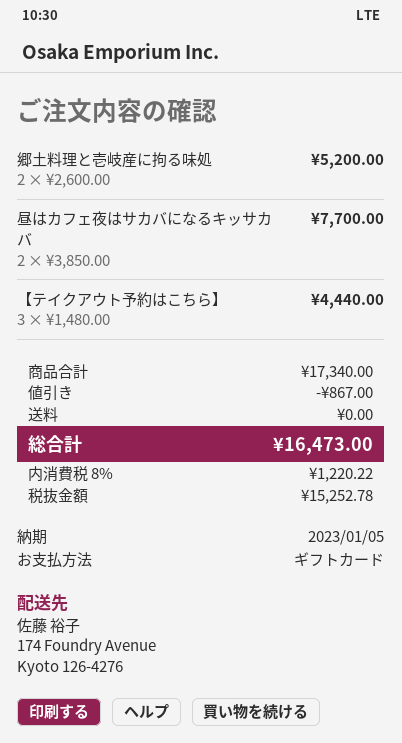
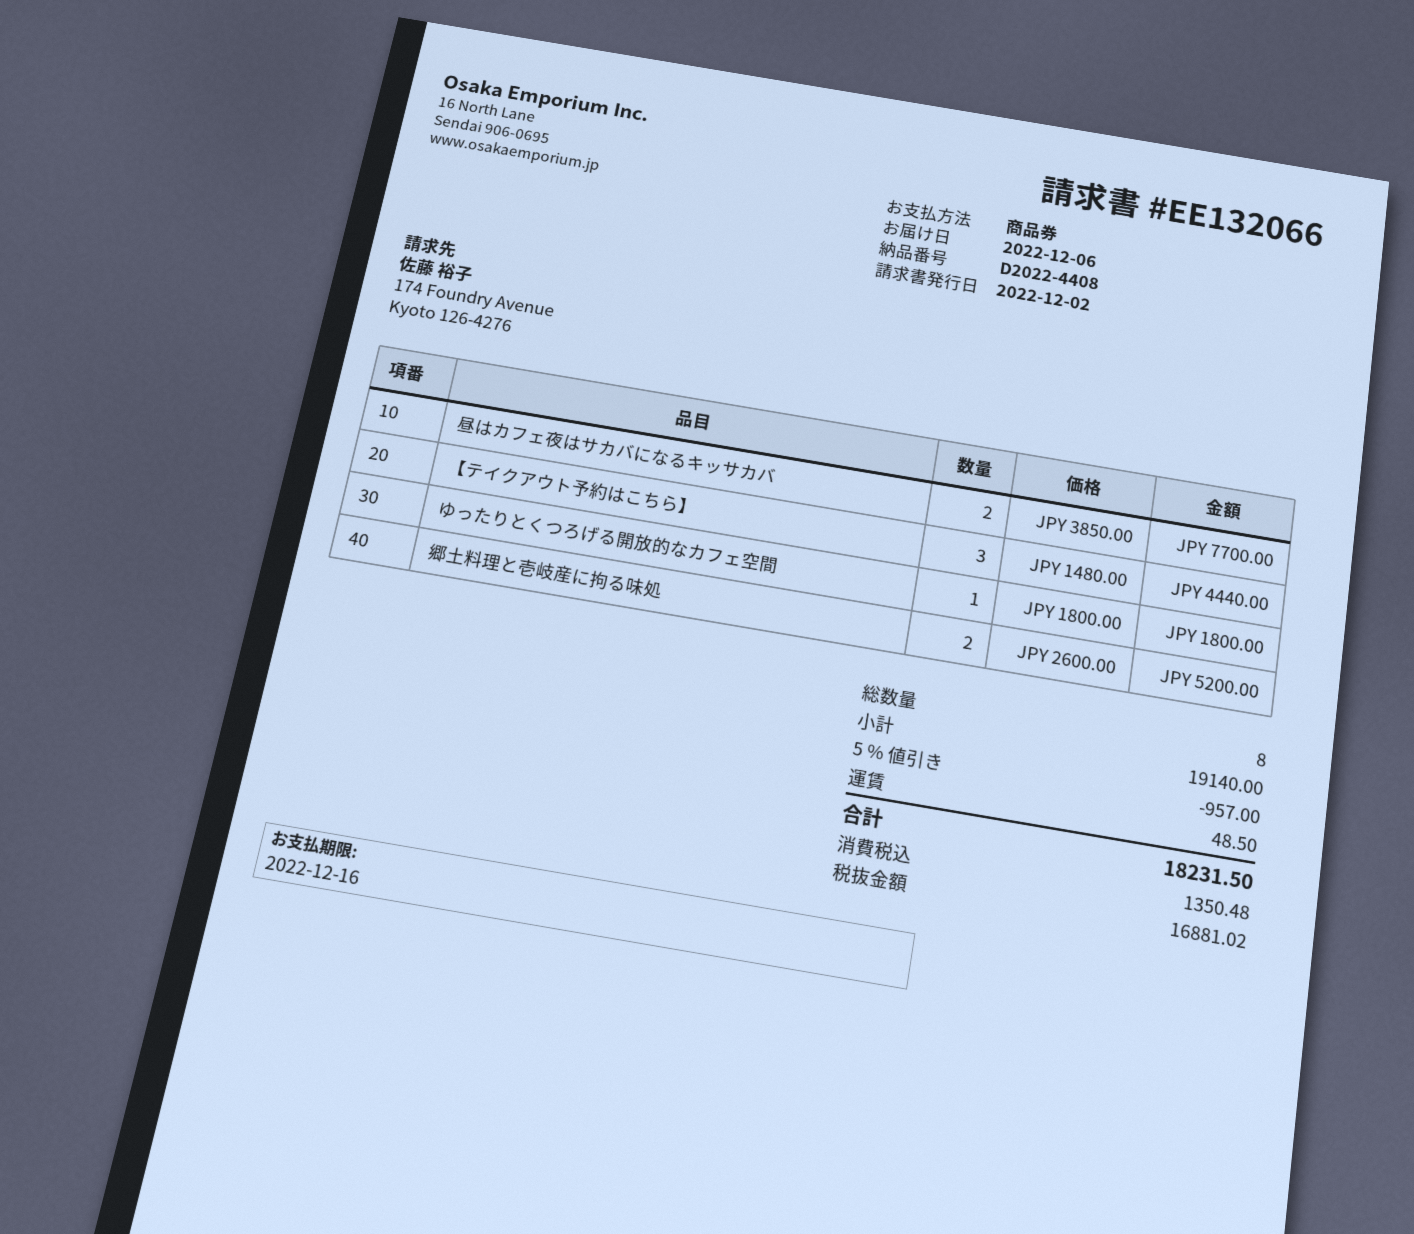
delivery date: 2023-01-05 -> 2022-12-06
ゆったりとくつろげる開放的なカフェ空間: none -> 1 x 1800.00 = 1800.00
subtotal: 17340.00 -> 19140.00
discount: 867.00 -> 957.00
shipping: 0.00 -> 48.50
net: 15252.78 -> 16881.02
tax: 1220.22 -> 1350.48
total: 16473.00 -> 18231.50

